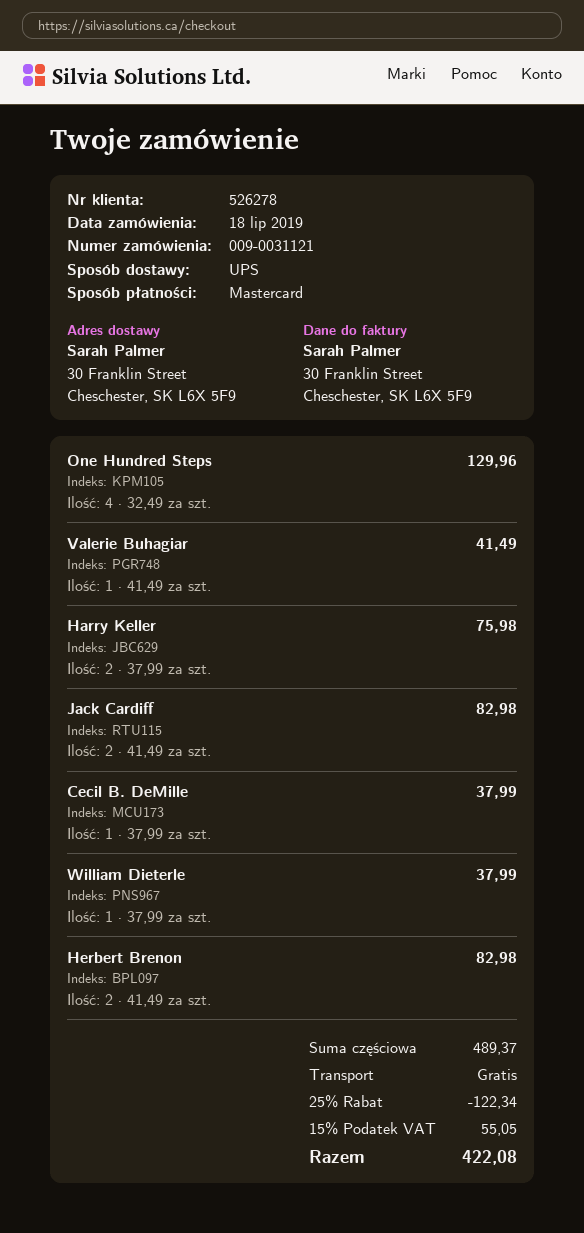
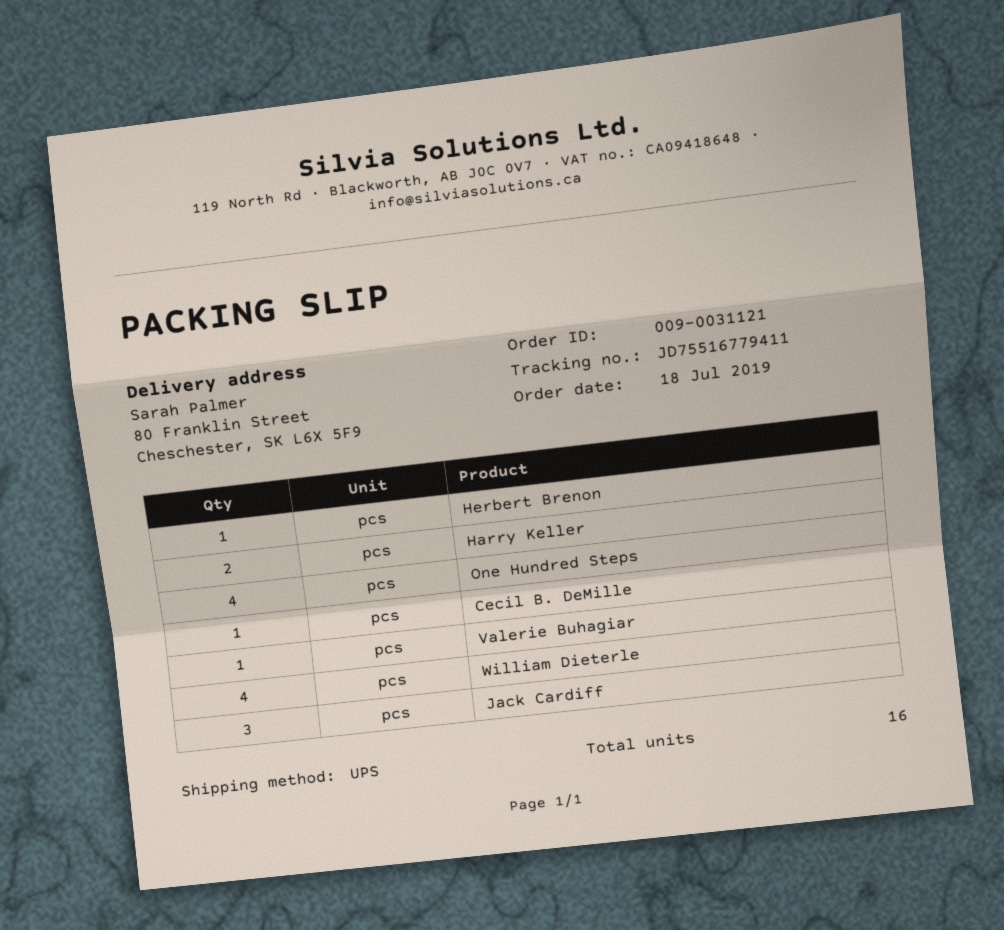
ship to: 30 Franklin Street, Cheschester, SK L6X 5F9 -> 80 Franklin Street, Cheschester, SK L6X 5F9
Jack Cardiff: 2 -> 3
William Dieterle: 1 -> 4
Herbert Brenon: 2 -> 1

